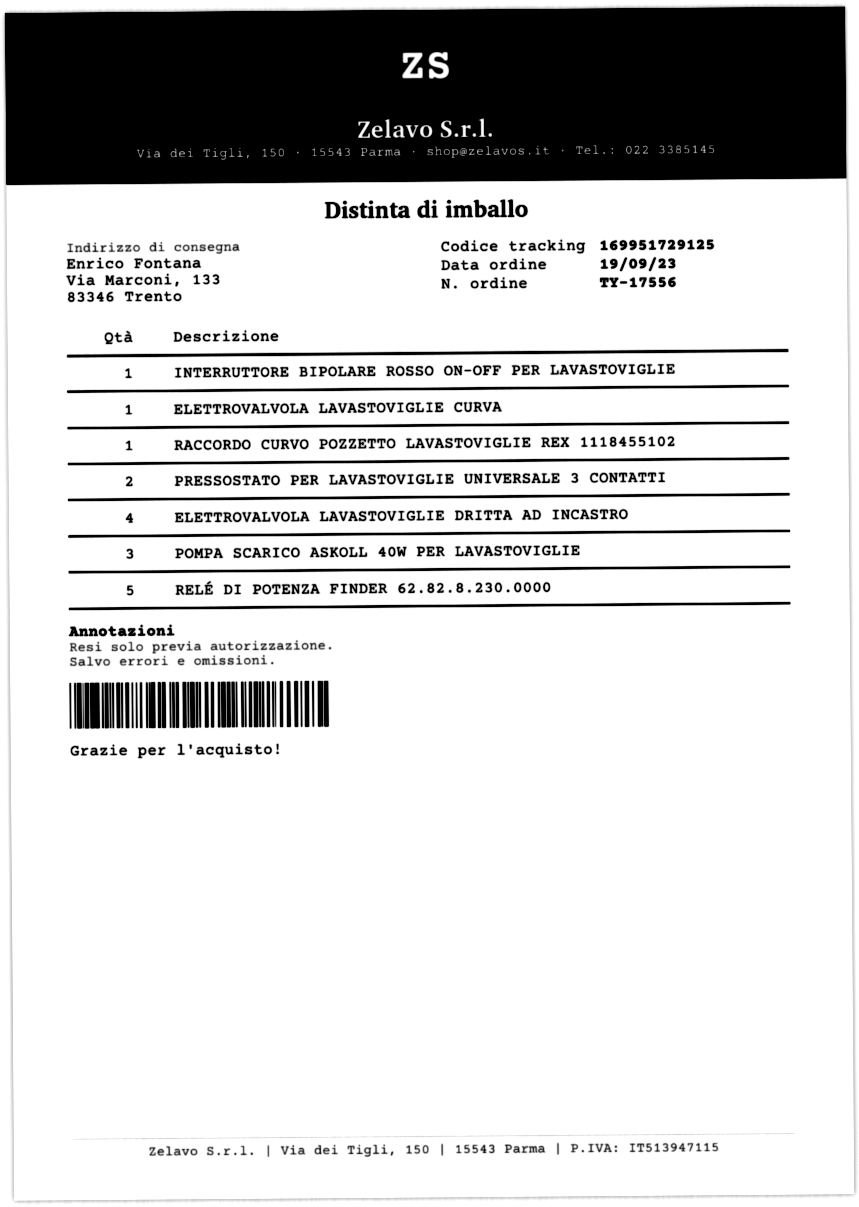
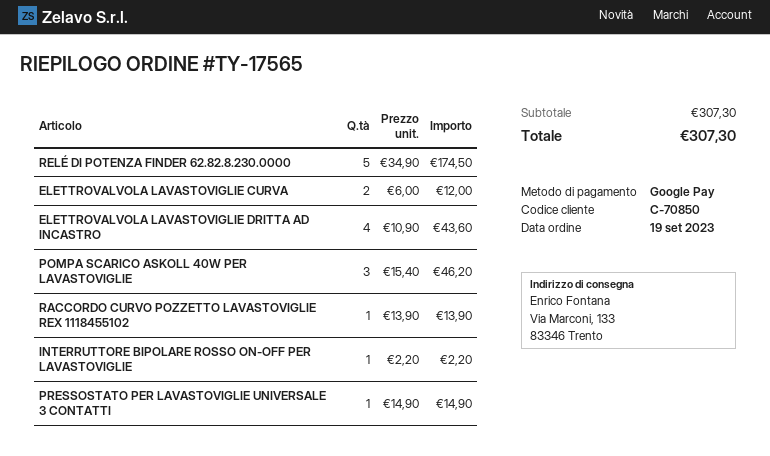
order number: TY-17556 -> TY-17565
ELETTROVALVOLA LAVASTOVIGLIE CURVA: 1 -> 2
PRESSOSTATO PER LAVASTOVIGLIE UNIVERSALE 3 CONTATTI: 2 -> 1

